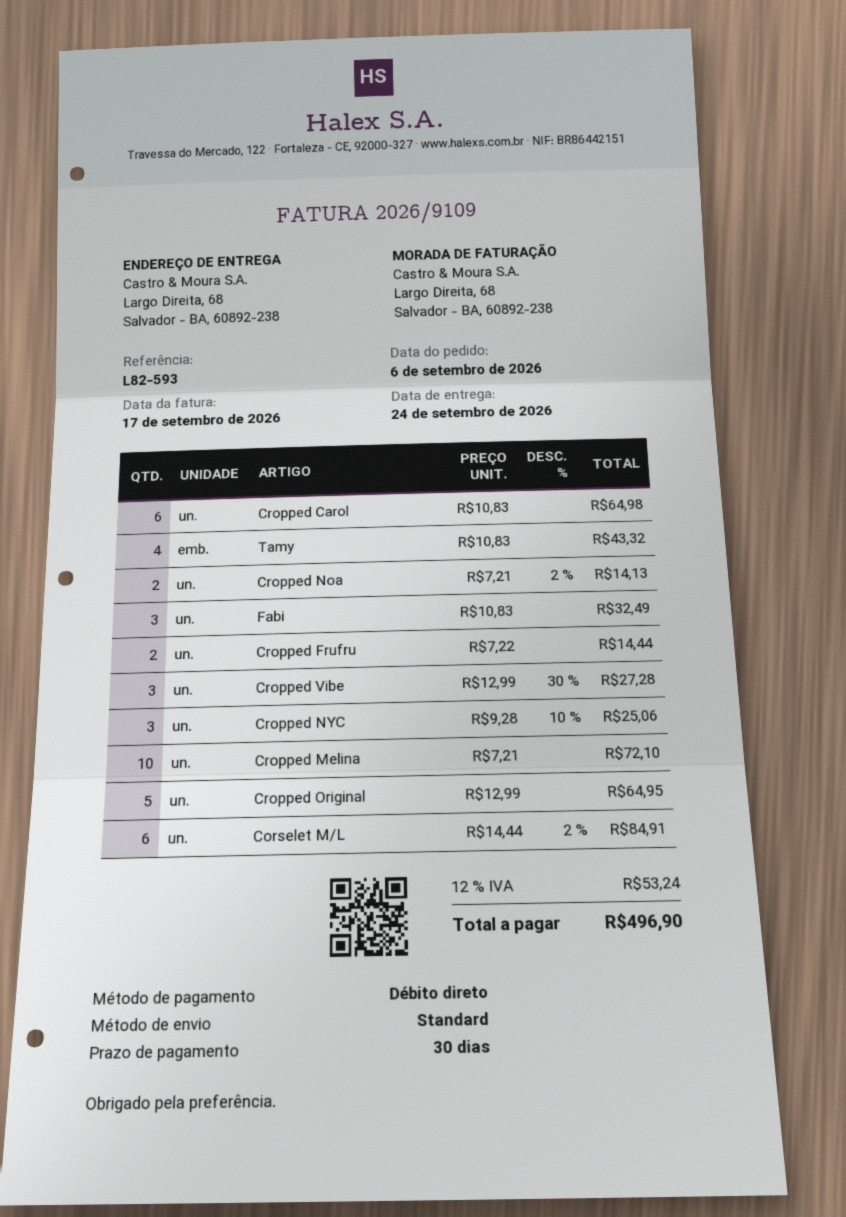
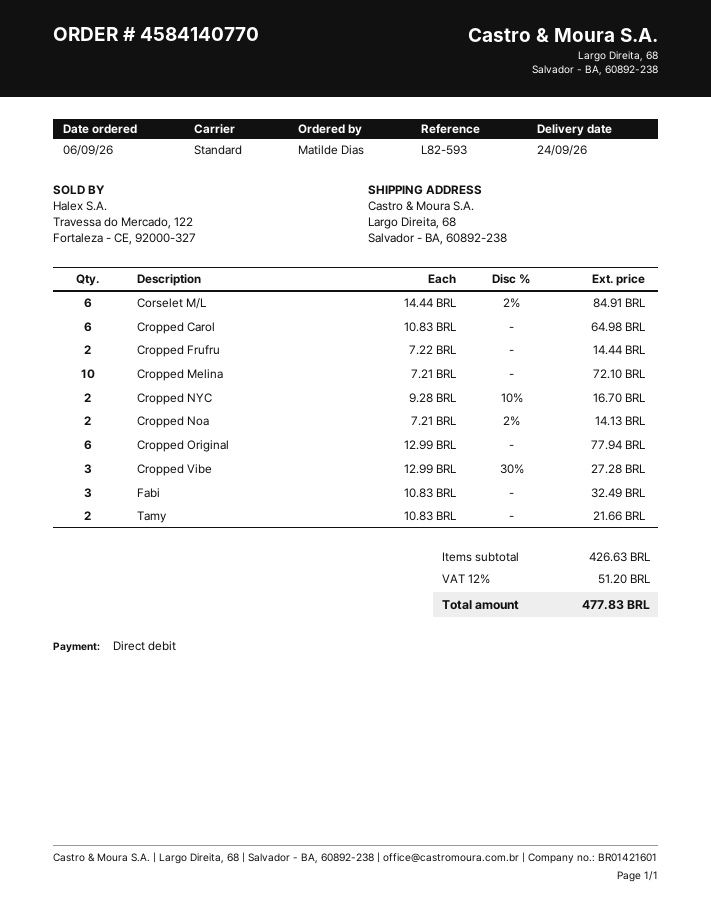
Tamy: 4 x 10.83 = 43.32 -> 2 x 10.83 = 21.66
Cropped NYC: 3 x 9.28 - 10% = 25.06 -> 2 x 9.28 - 10% = 16.70
Cropped Original: 5 x 12.99 = 64.95 -> 6 x 12.99 = 77.94
tax: 12% = 53.24 -> 12% = 51.20
total: 496.90 -> 477.83

